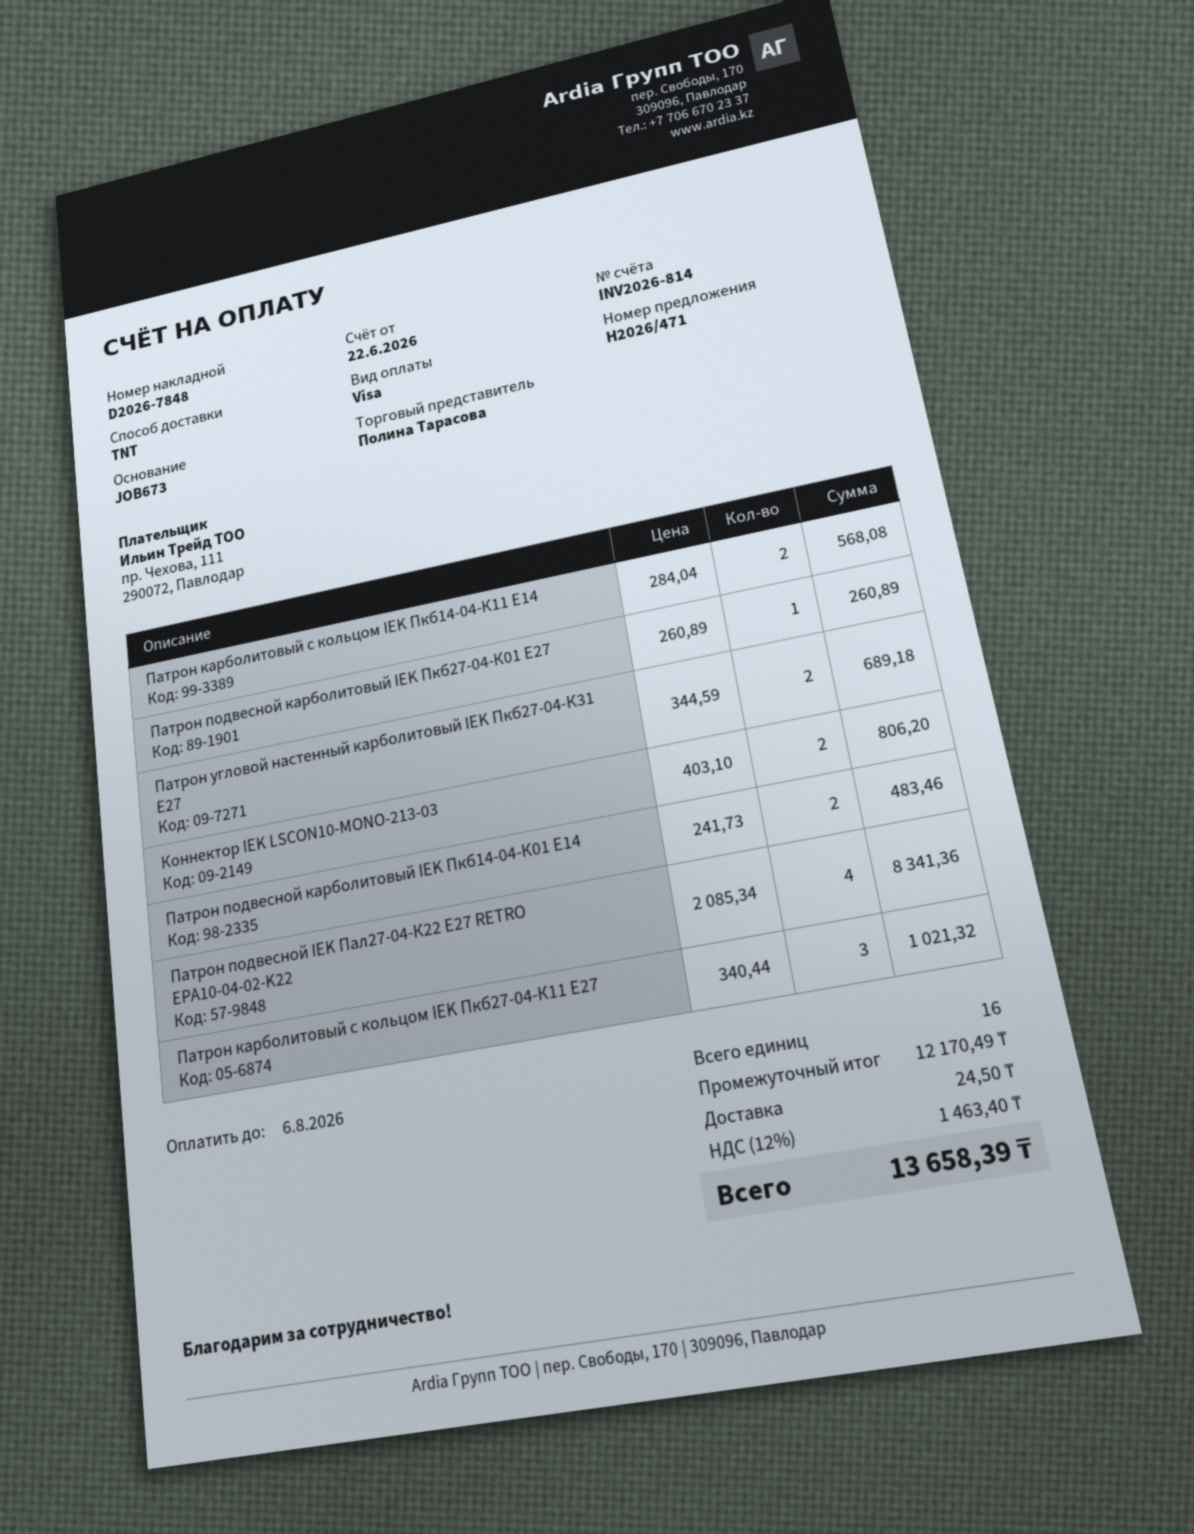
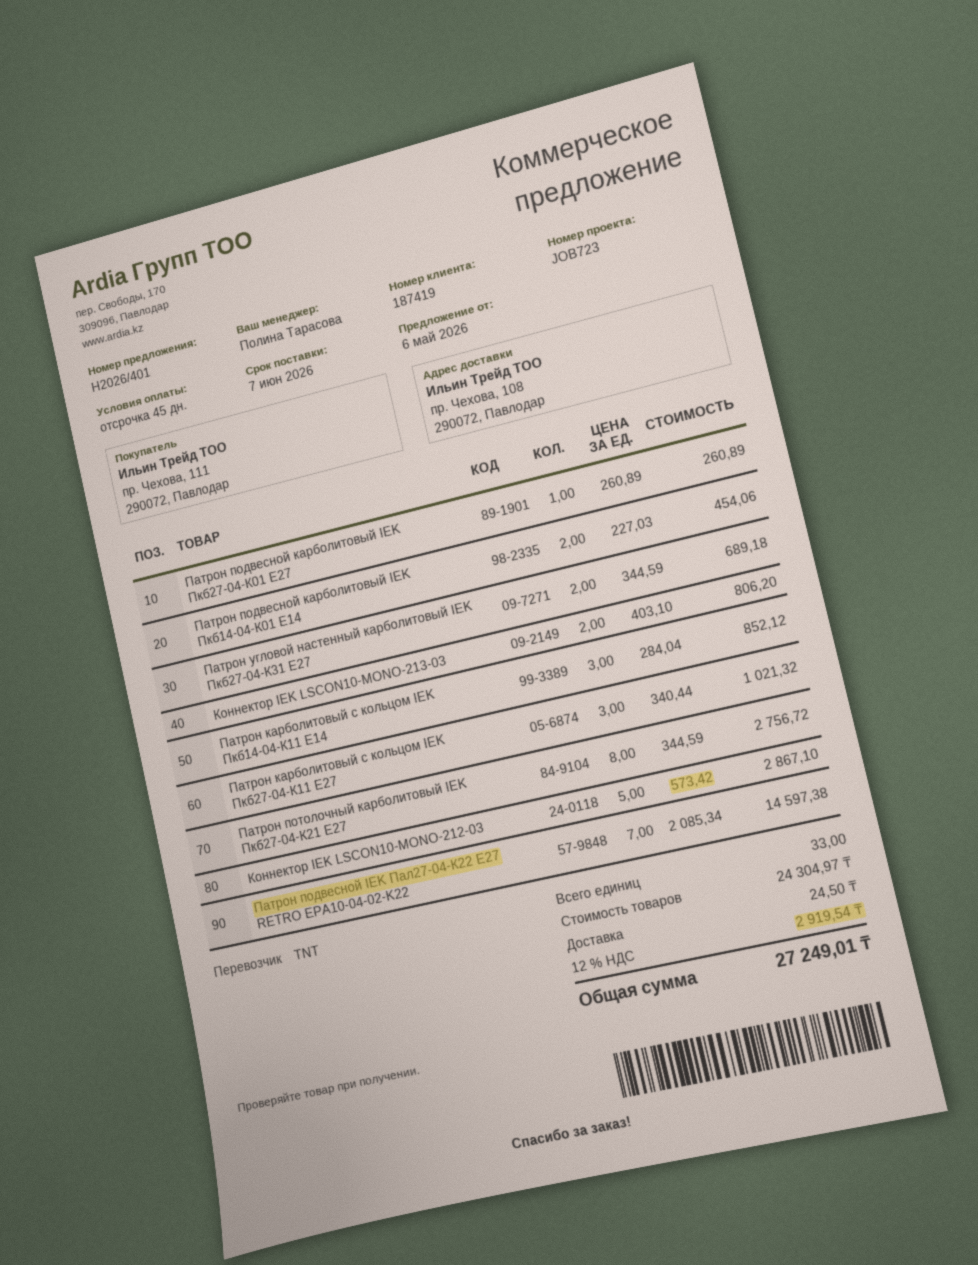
quote number: H2026/471 -> H2026/401
reference: JOB673 -> JOB723
Патрон карболитовый с кольцом IEK Пкб14-04-К11 Е14: 2 x 284.04 = 568.08 -> 3 x 284.04 = 852.12
Патрон подвесной карболитовый IEK Пкб14-04-К01 Е14: 2 x 241.73 = 483.46 -> 2 x 227.03 = 454.06
Патрон подвесной IEK Пал27-04-К22 E27 RETRO EPA10-04-02-K22: 4 x 2085.34 = 8341.36 -> 7 x 2085.34 = 14597.38
Патрон потолочный карболитовый IEK Пкб27-04-К21 Е27: none -> 8 x 344.59 = 2756.72
Коннектор IEK LSCON10-MONO-212-03: none -> 5 x 573.42 = 2867.10
total quantity: 16 -> 33
subtotal: 12170.49 -> 24304.97
tax: 12% = 1463.40 -> 12% = 2919.54
total: 13658.39 -> 27249.01

